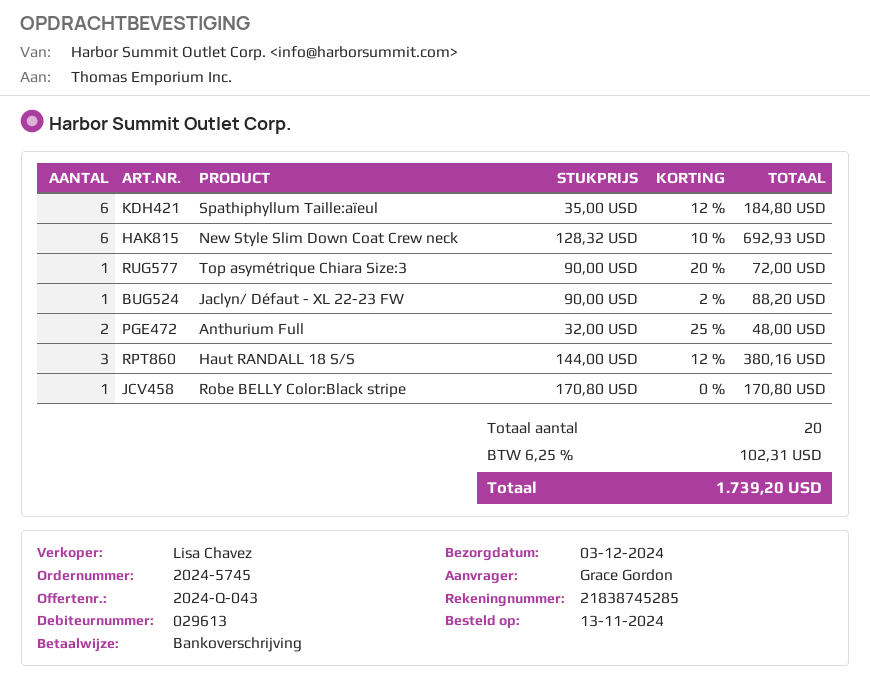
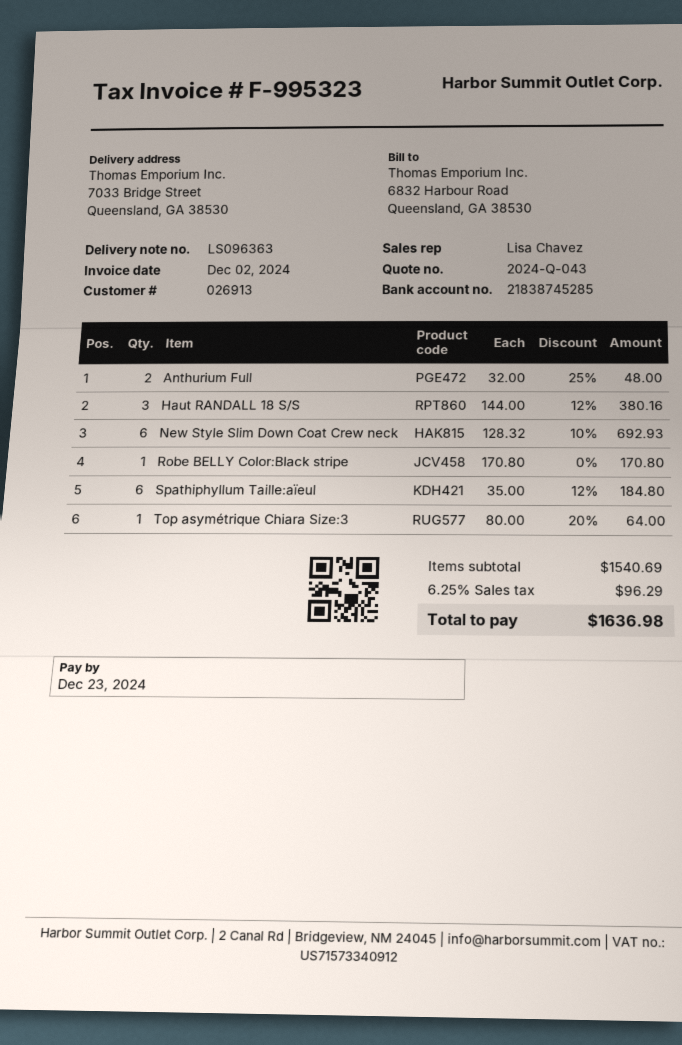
customer number: 029613 -> 026913
Top asymétrique Chiara Size:3: 1 x 90.00 - 20% = 72.00 -> 1 x 80.00 - 20% = 64.00
Jaclyn/ Défaut - XL 22-23 FW: 1 x 90.00 - 2% = 88.20 -> none
tax: 6.25% = 102.31 -> 6.25% = 96.29
total: 1739.20 -> 1636.98

